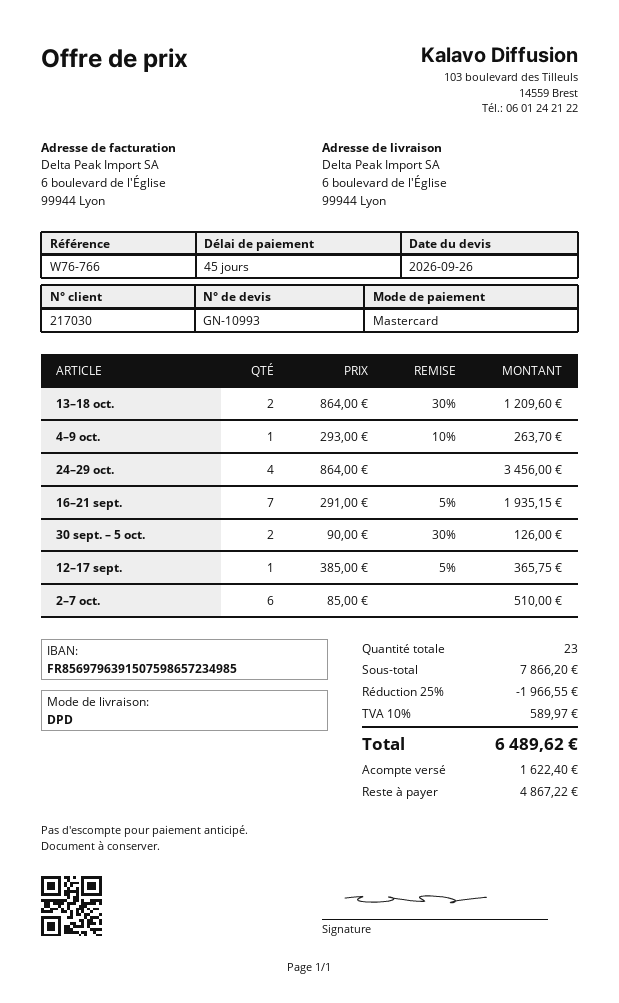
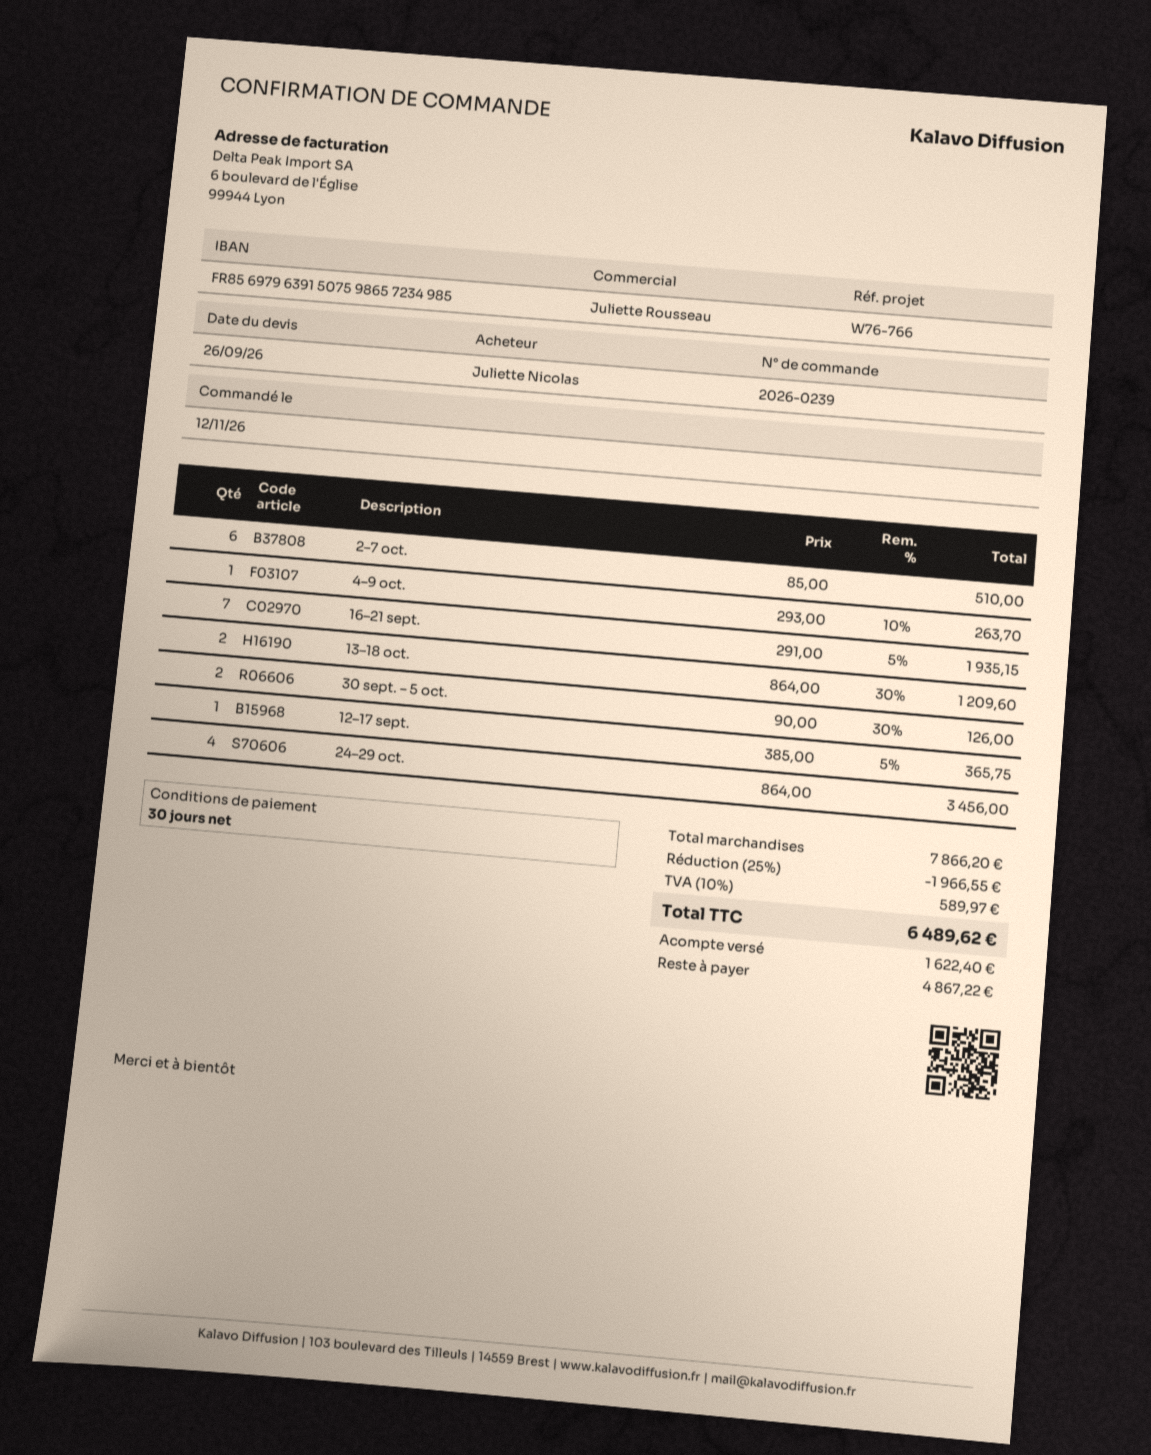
payment terms: 45 days -> 30 days

